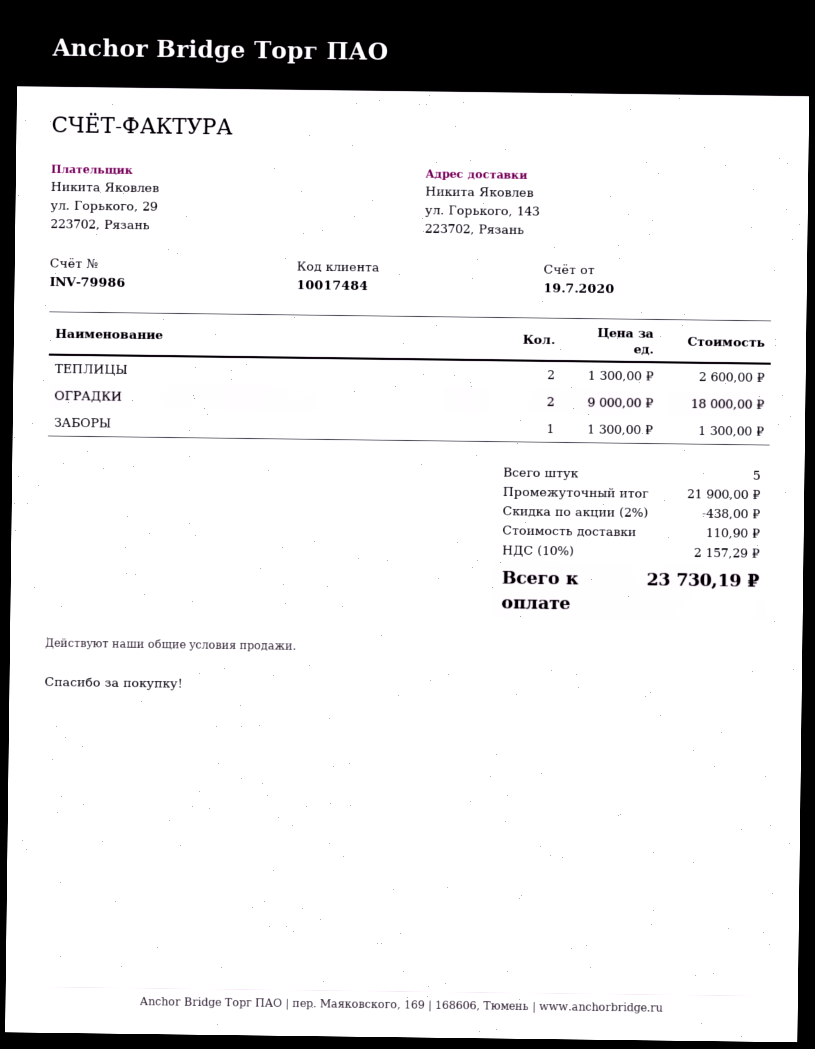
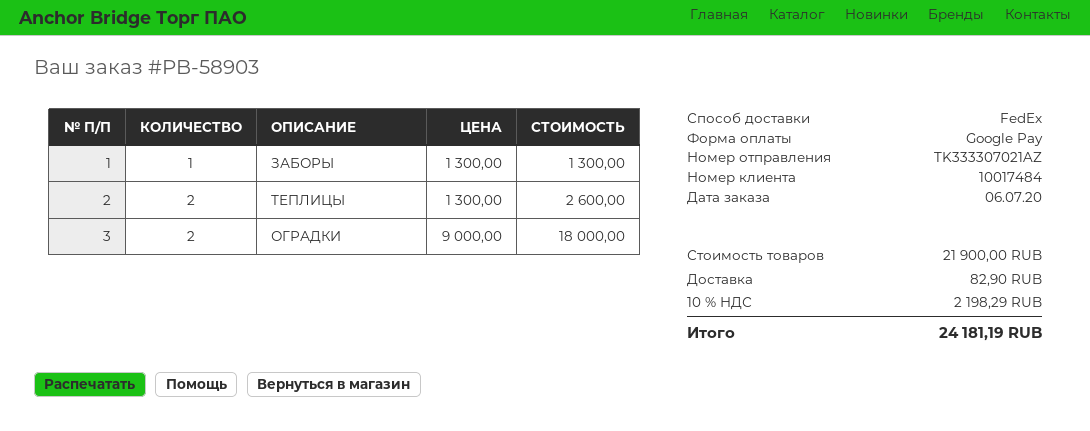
discount: 2% = 438.00 -> none
shipping: 110.90 -> 82.90
tax: 10% = 2157.29 -> 10% = 2198.29
total: 23730.19 -> 24181.19

